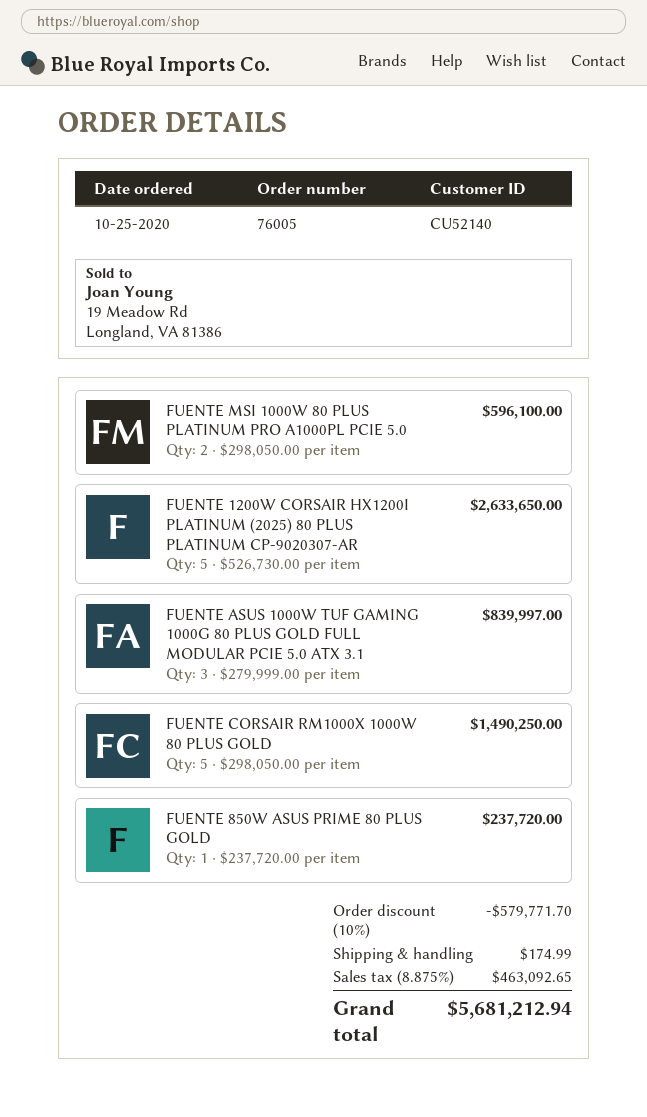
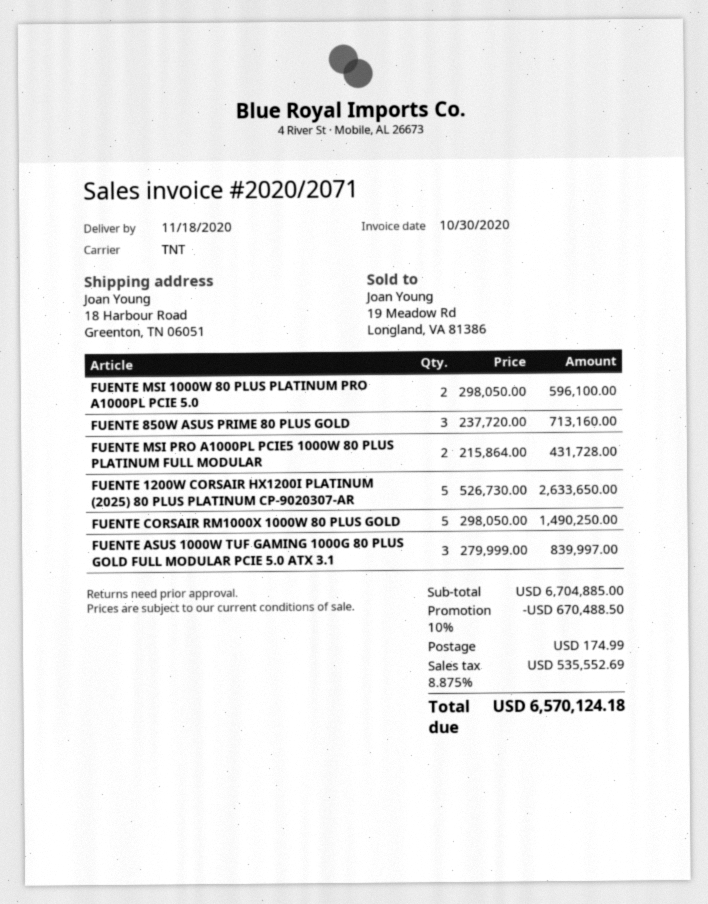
FUENTE 850W ASUS PRIME 80 PLUS GOLD: 1 x 237720.00 = 237720.00 -> 3 x 237720.00 = 713160.00
FUENTE MSI PRO A1000PL PCIE5 1000W 80 PLUS PLATINUM FULL MODULAR: none -> 2 x 215864.00 = 431728.00
discount: 10% = 579771.70 -> 10% = 670488.50
tax: 8.875% = 463092.65 -> 8.875% = 535552.69
total: 5681212.94 -> 6570124.18

